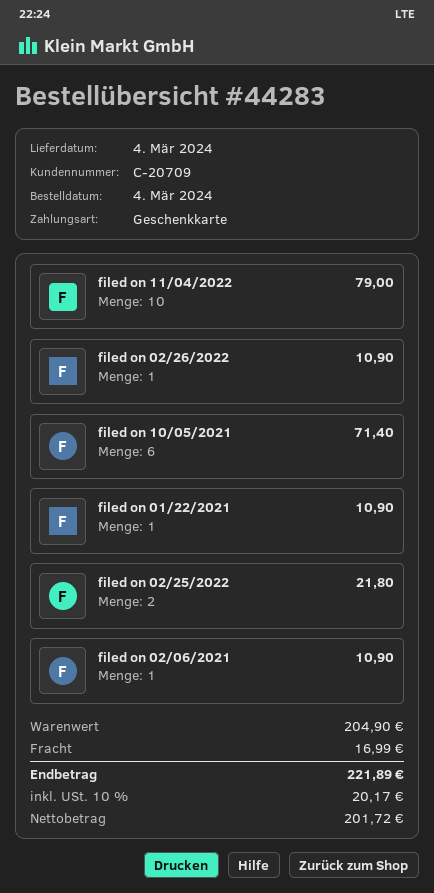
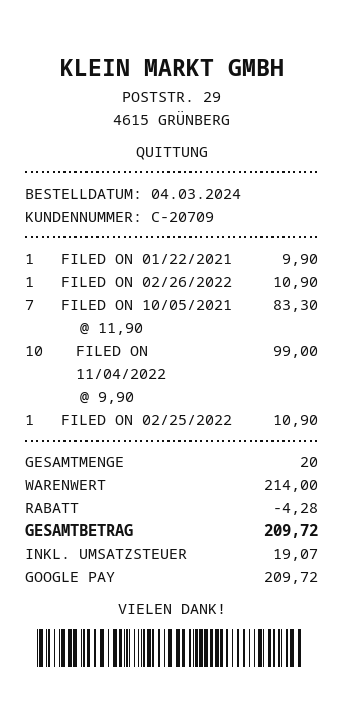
payment method: gift card -> Google Pay
filed on 11/04/2022: 10 for 79.00 -> 10 for 99.00
filed on 10/05/2021: 6 for 71.40 -> 7 for 83.30
filed on 01/22/2021: 1 for 10.90 -> 1 for 9.90
filed on 02/25/2022: 2 for 21.80 -> 1 for 10.90
filed on 02/06/2021: 1 for 10.90 -> none
subtotal: 204.90 -> 214.00
discount: none -> 4.28
shipping: 16.99 -> none
tax: 20.17 -> 19.07
total: 221.89 -> 209.72

